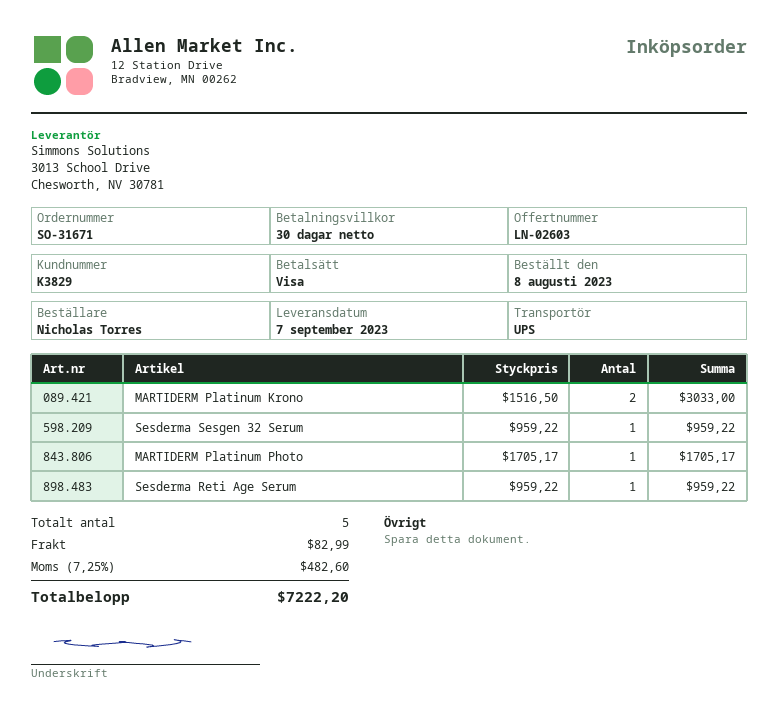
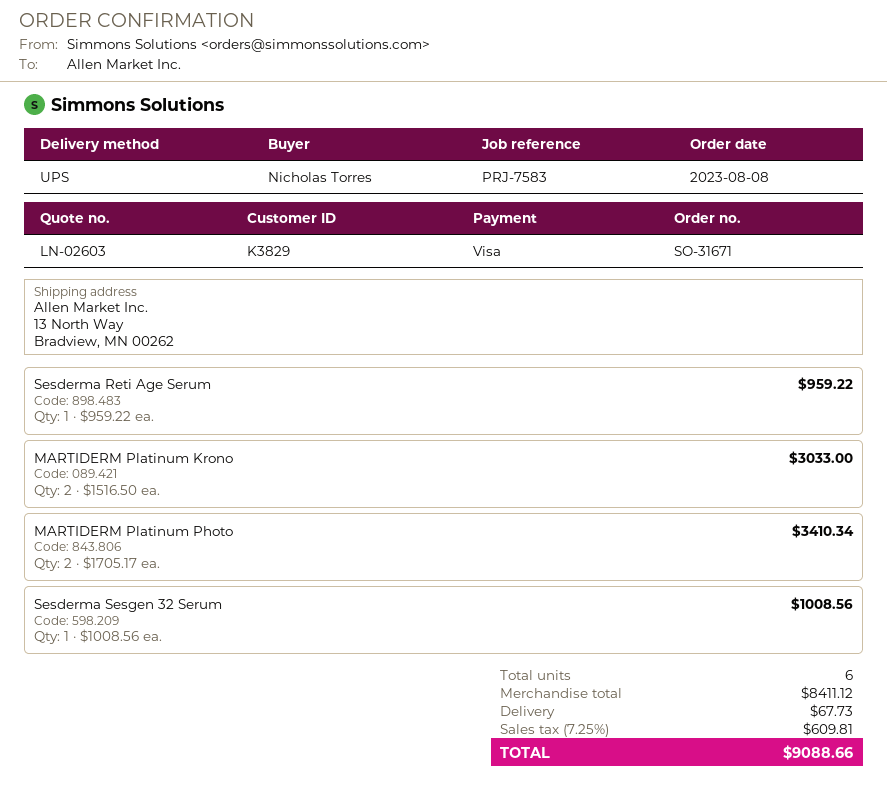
Sesderma Sesgen 32 Serum: 1 x 959.22 = 959.22 -> 1 x 1008.56 = 1008.56
MARTIDERM Platinum Photo: 1 x 1705.17 = 1705.17 -> 2 x 1705.17 = 3410.34
total quantity: 5 -> 6
shipping: 82.99 -> 67.73
tax: 7.25% = 482.60 -> 7.25% = 609.81
total: 7222.20 -> 9088.66

